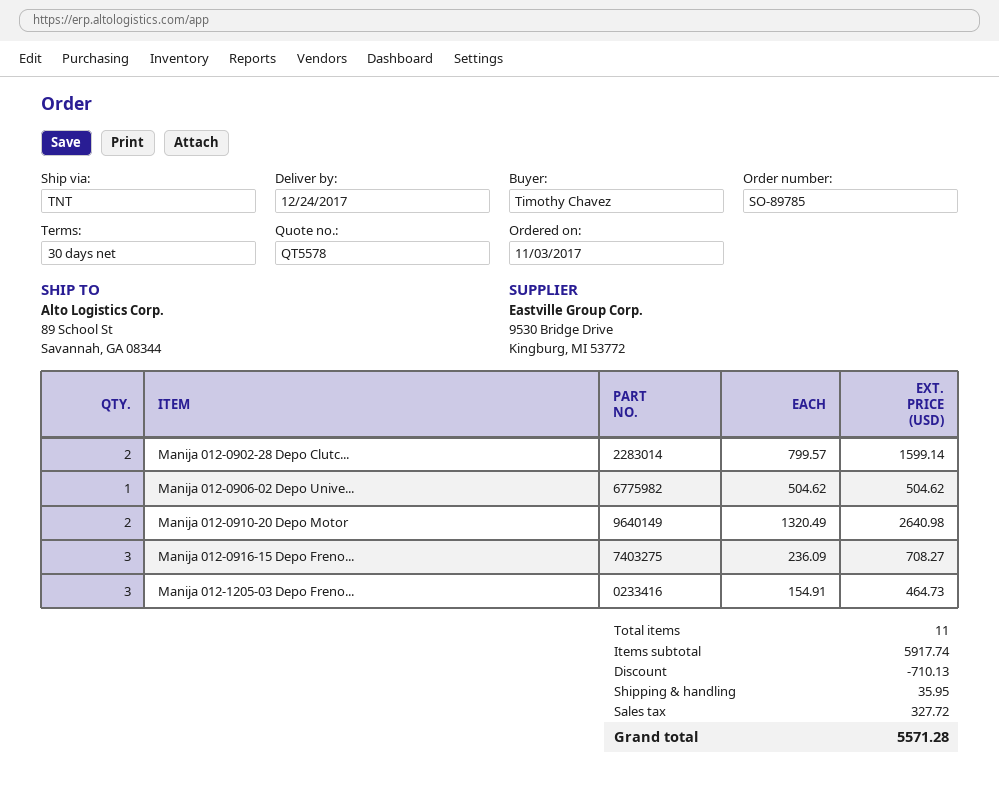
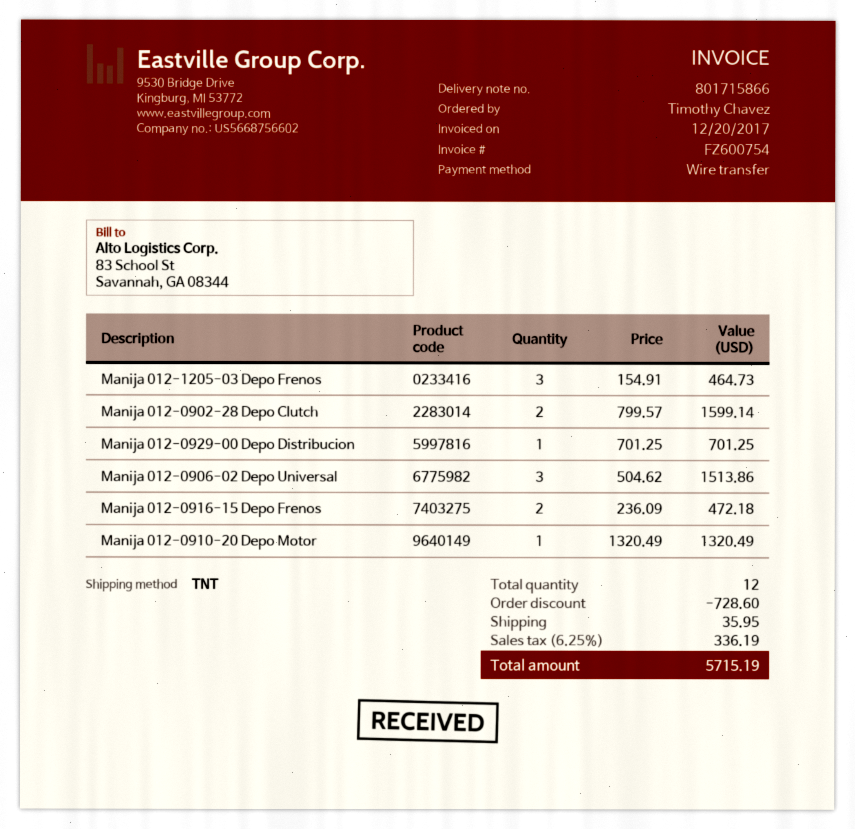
Manija 012-0906-02 Depo Unive...: 1 x 504.62 = 504.62 -> 3 x 504.62 = 1513.86
Manija 012-0910-20 Depo Motor: 2 x 1320.49 = 2640.98 -> 1 x 1320.49 = 1320.49
Manija 012-0916-15 Depo Freno...: 3 x 236.09 = 708.27 -> 2 x 236.09 = 472.18
Manija 012-0929-00 Depo Distribucion: none -> 1 x 701.25 = 701.25
total quantity: 11 -> 12
discount: 710.13 -> 728.60
tax: 327.72 -> 336.19
total: 5571.28 -> 5715.19

